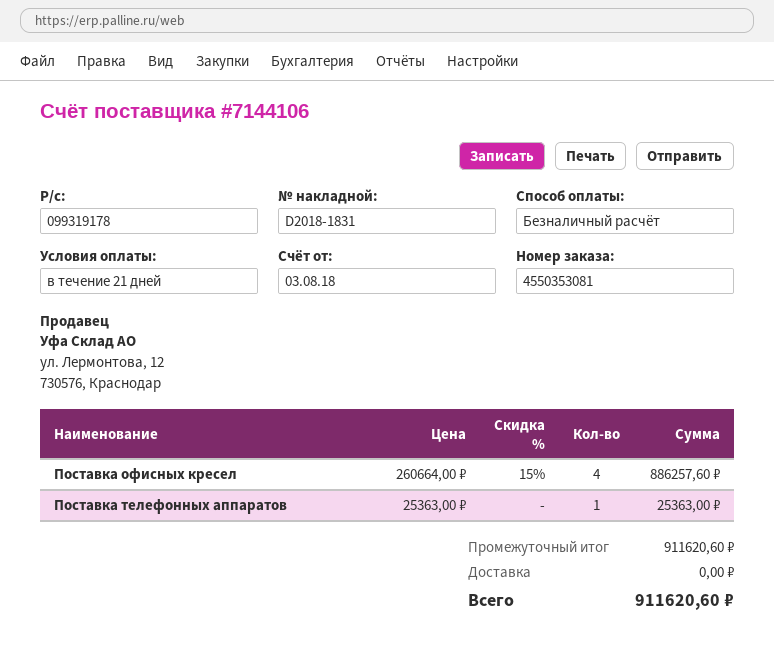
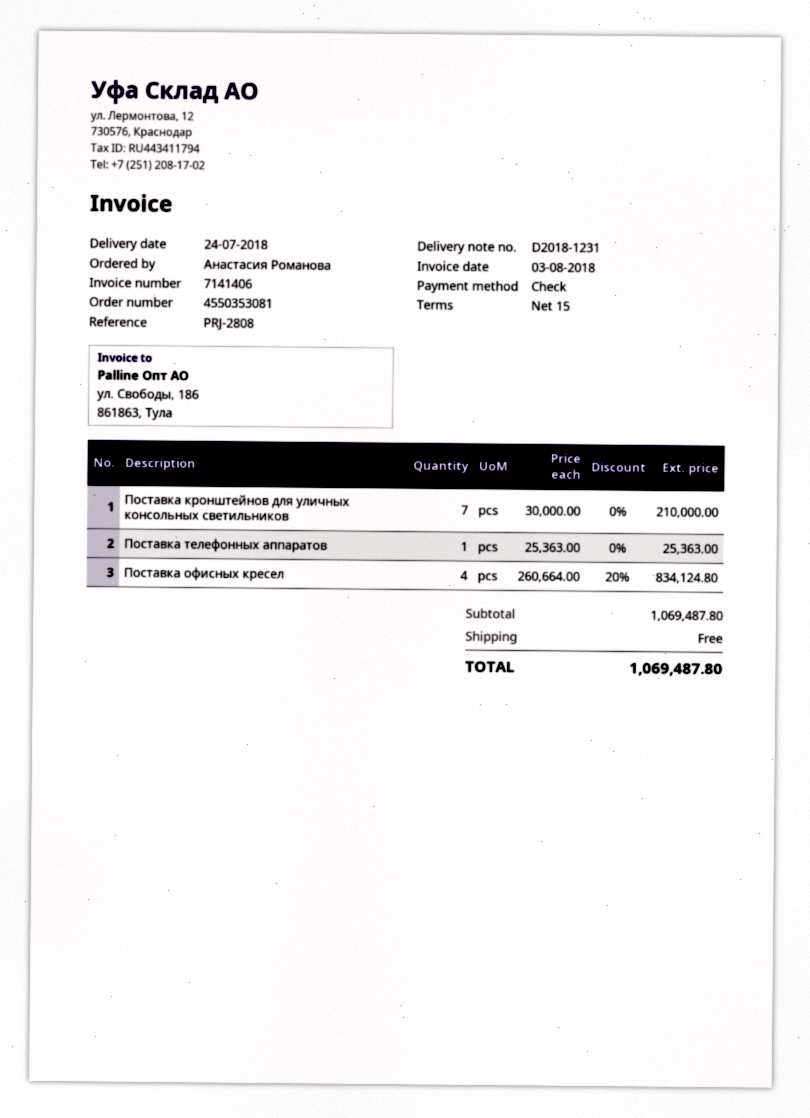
delivery note number: D2018-1831 -> D2018-1231
invoice number: 7144106 -> 7141406
payment terms: 21 days -> 15 days
payment method: bank transfer -> cheque
Поставка офисных кресел: 4 x 260664.00 - 15% = 886257.60 -> 4 x 260664.00 - 20% = 834124.80
Поставка кронштейнов для уличных консольных светильников: none -> 7 x 30000.00 = 210000.00
subtotal: 911620.60 -> 1069487.80
total: 911620.60 -> 1069487.80

